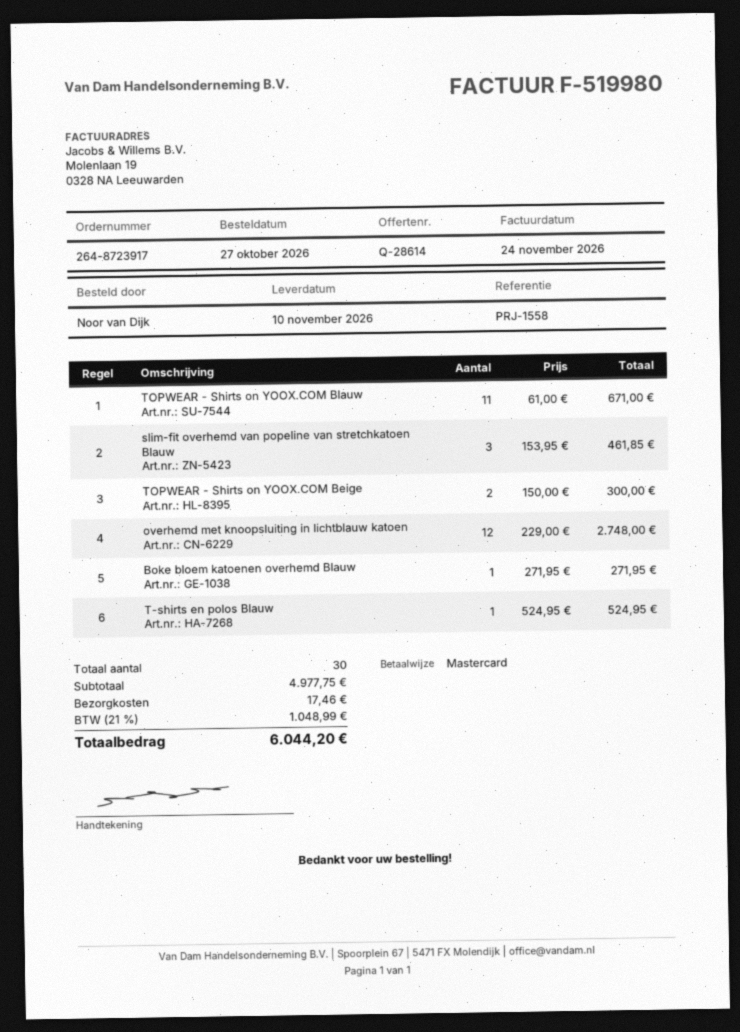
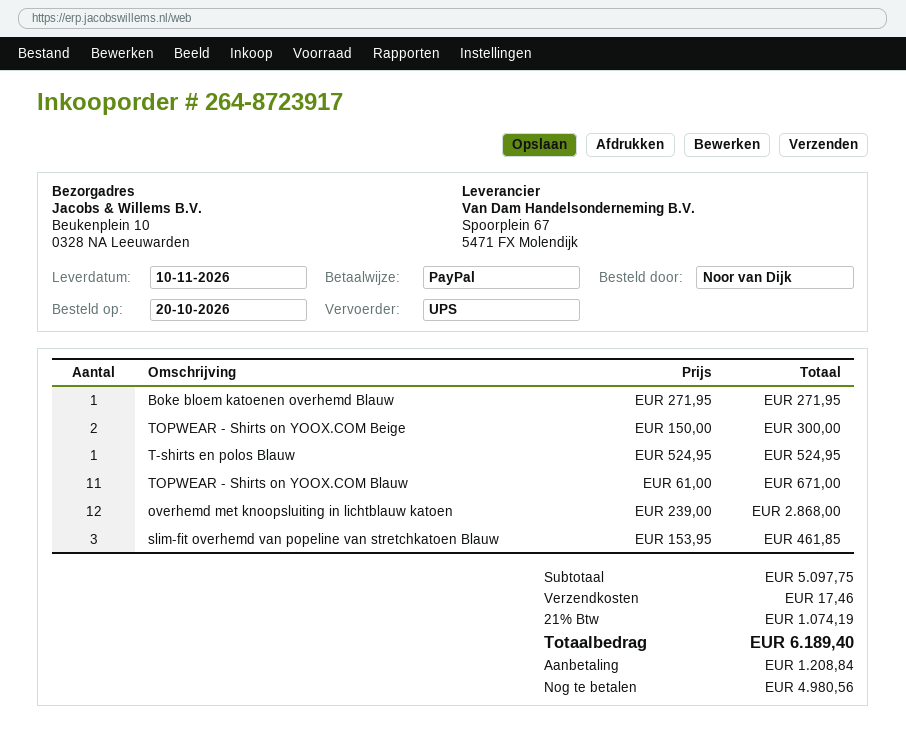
order date: 2026-10-27 -> 2026-10-20
payment method: Mastercard -> PayPal
overhemd met knoopsluiting in lichtblauw katoen: 12 x 229.00 = 2748.00 -> 12 x 239.00 = 2868.00
subtotal: 4977.75 -> 5097.75
tax: 21% = 1048.99 -> 21% = 1074.19
total: 6044.20 -> 6189.40

